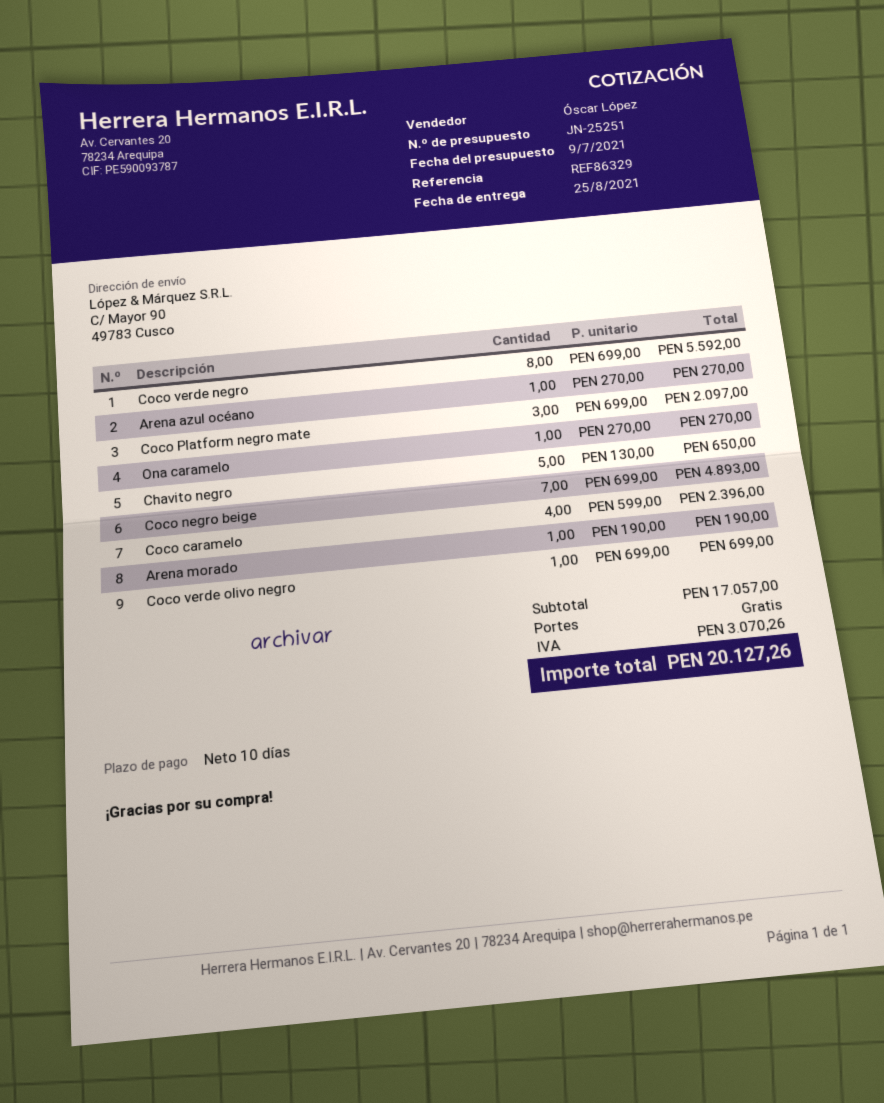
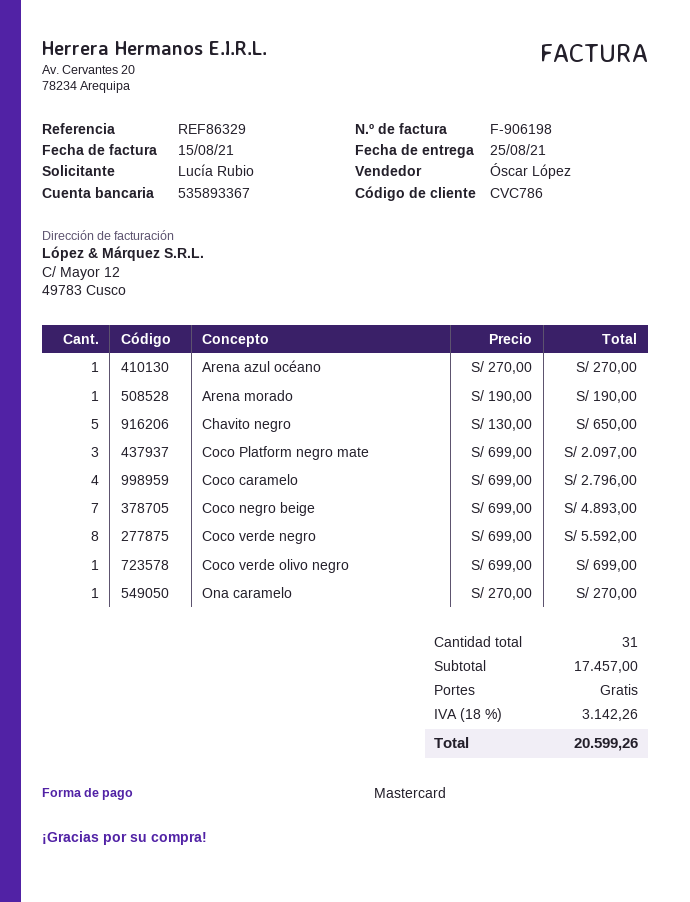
Coco caramelo: 4 x 599.00 = 2396.00 -> 4 x 699.00 = 2796.00
subtotal: 17057.00 -> 17457.00
tax: 3070.26 -> 3142.26
total: 20127.26 -> 20599.26

